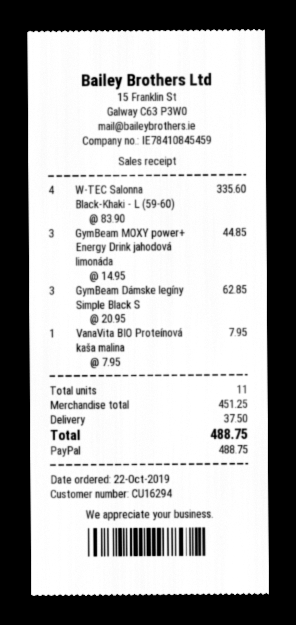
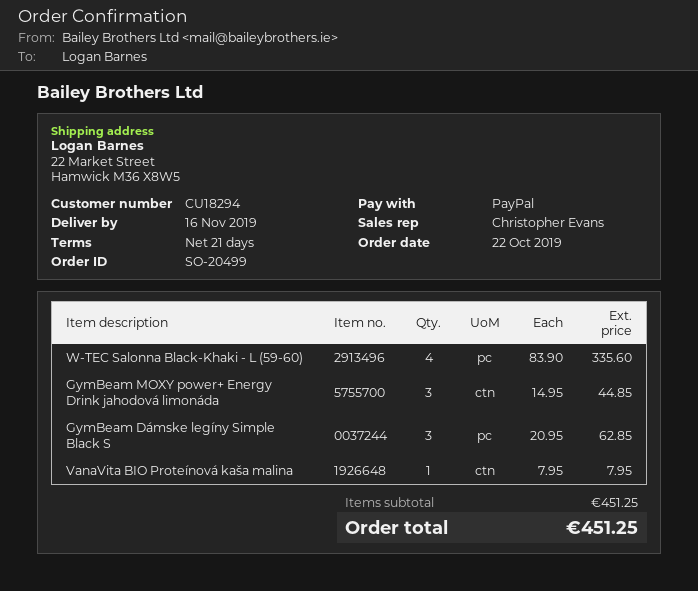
customer number: CU16294 -> CU18294
shipping: 37.50 -> none
total: 488.75 -> 451.25

